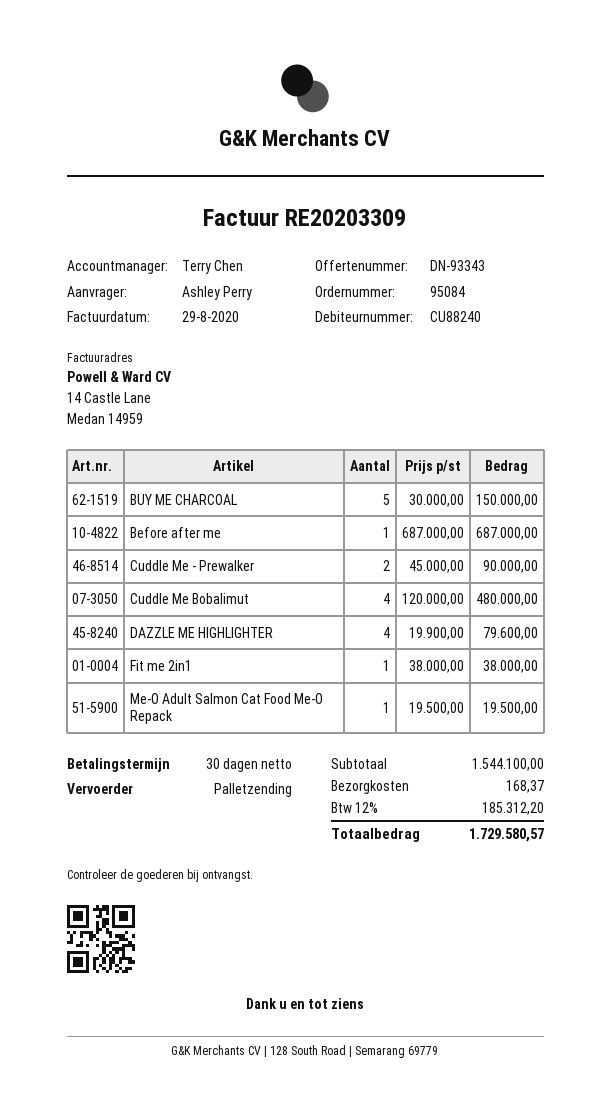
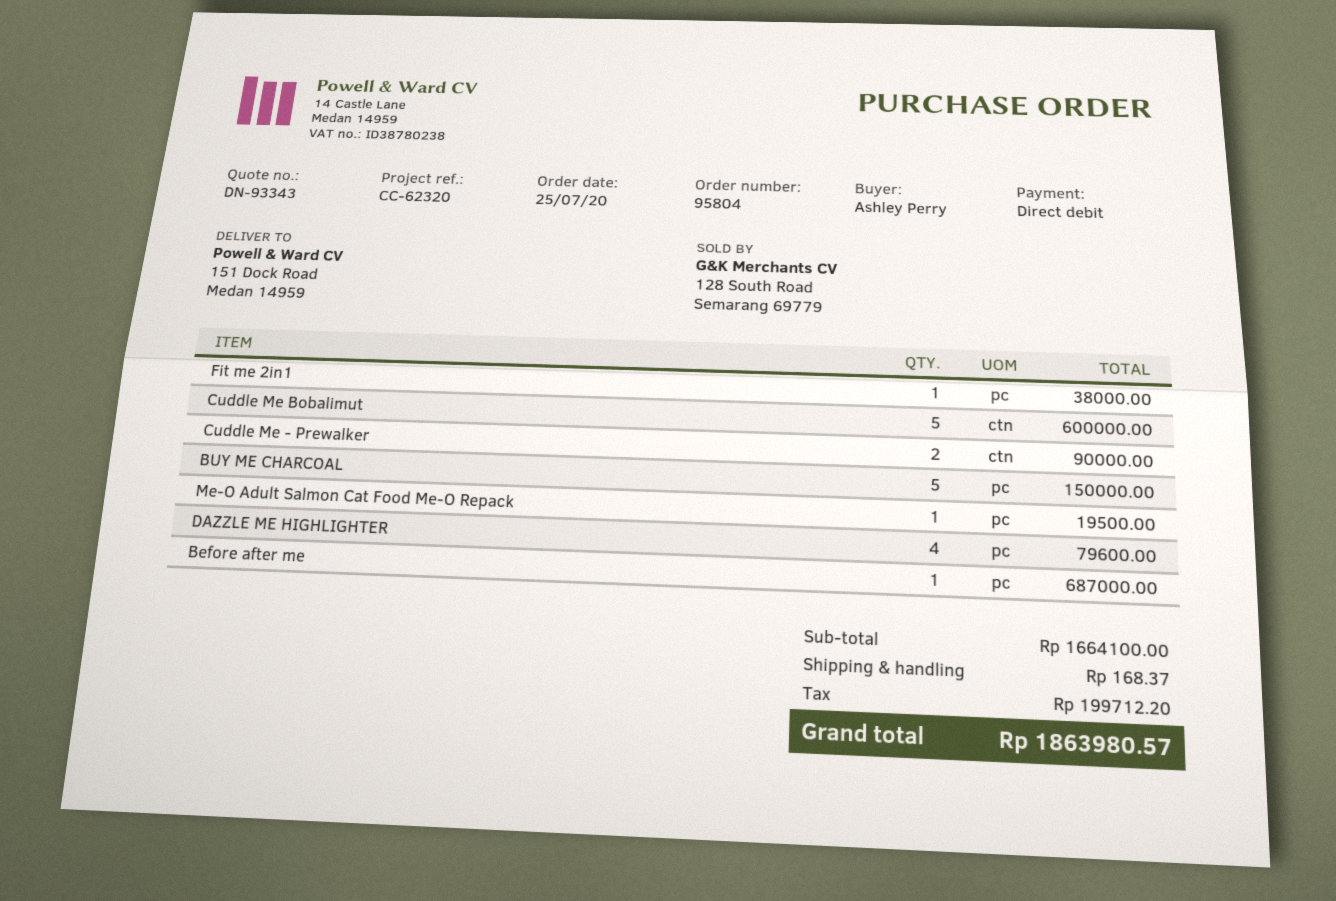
order number: 95084 -> 95804
Cuddle Me Bobalimut: 4 for 480000.00 -> 5 for 600000.00
subtotal: 1544100.00 -> 1664100.00
tax: 185312.20 -> 199712.20
total: 1729580.57 -> 1863980.57

